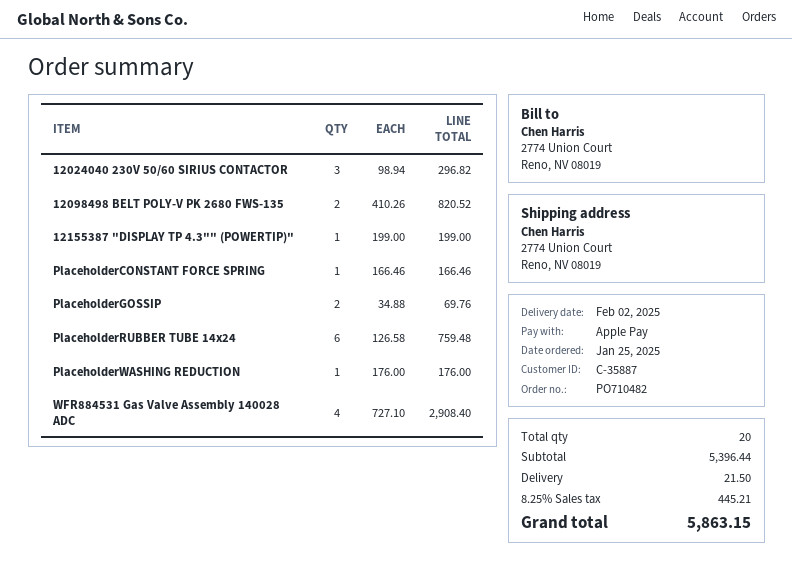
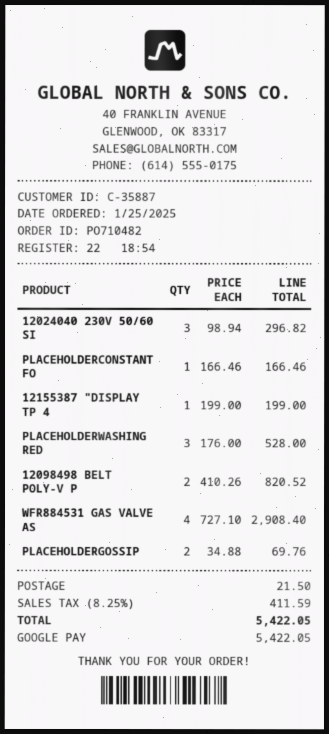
payment method: Apple Pay -> Google Pay
PlaceholderRUBBER TUBE 14x24: 6 x 126.58 = 759.48 -> none
PlaceholderWASHING REDUCTION: 1 x 176.00 = 176.00 -> 3 x 176.00 = 528.00
tax: 8.25% = 445.21 -> 8.25% = 411.59
total: 5863.15 -> 5422.05

